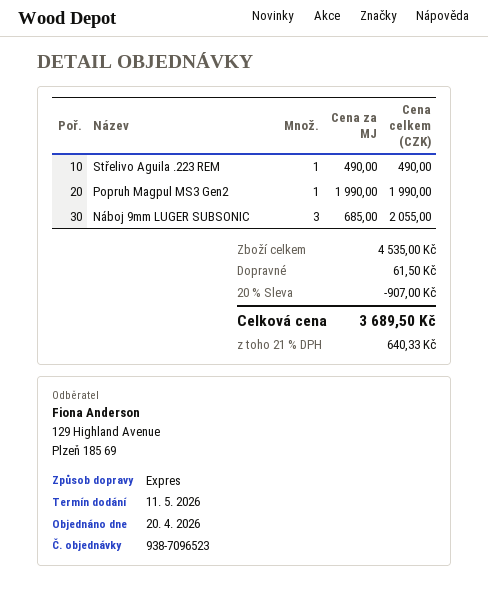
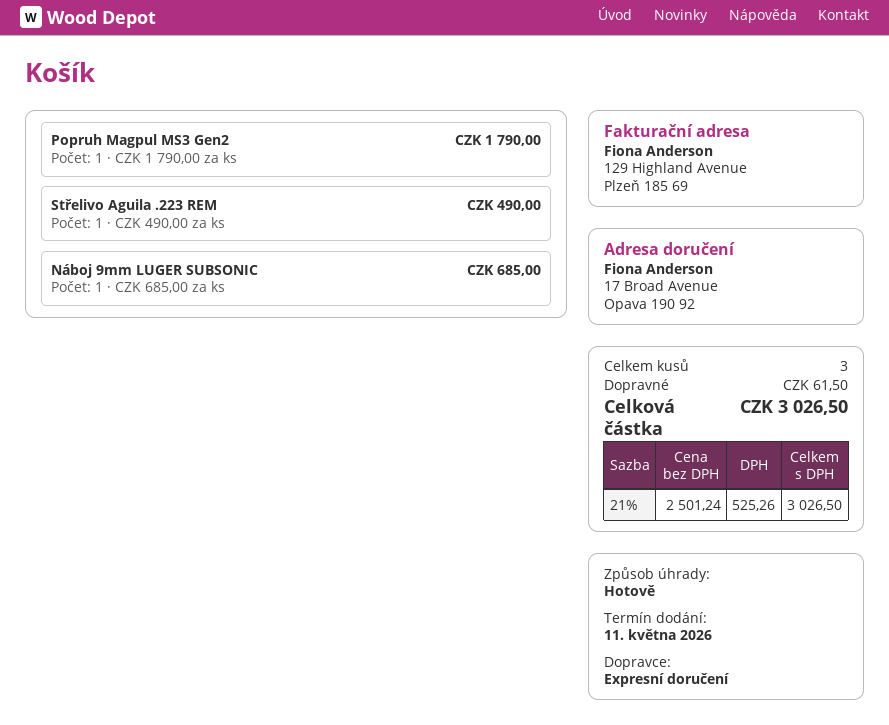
Popruh Magpul MS3 Gen2: 1 x 1990.00 = 1990.00 -> 1 x 1790.00 = 1790.00
Náboj 9mm LUGER SUBSONIC: 3 x 685.00 = 2055.00 -> 1 x 685.00 = 685.00
discount: 20% = 907.00 -> none
tax: 21% = 640.33 -> 21% = 525.26
total: 3689.50 -> 3026.50

